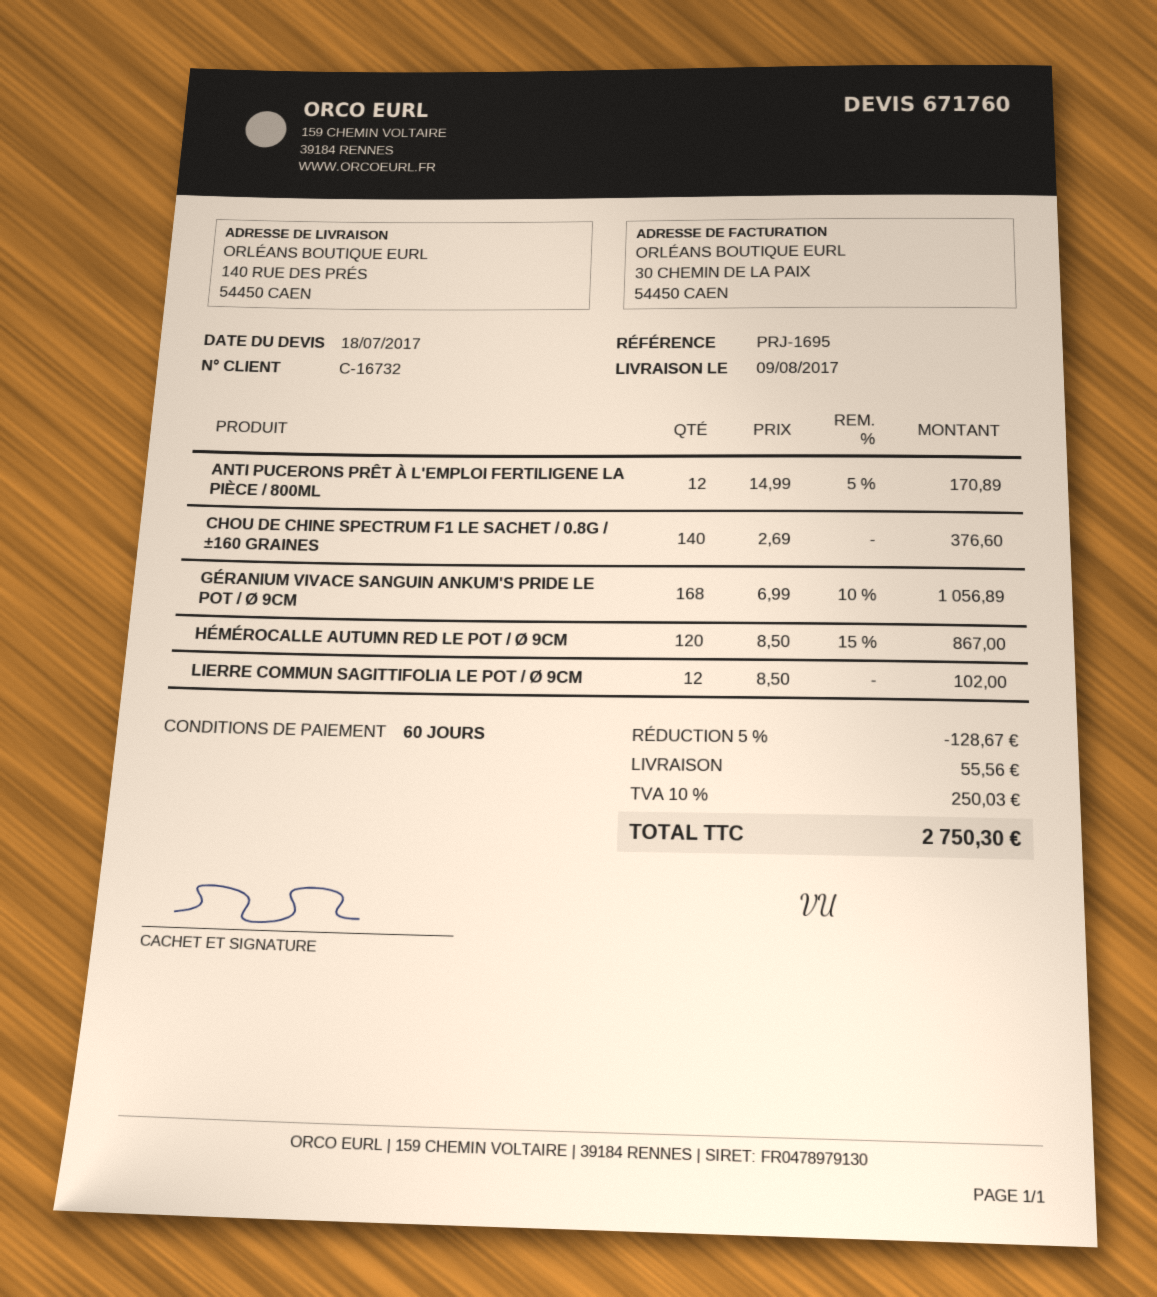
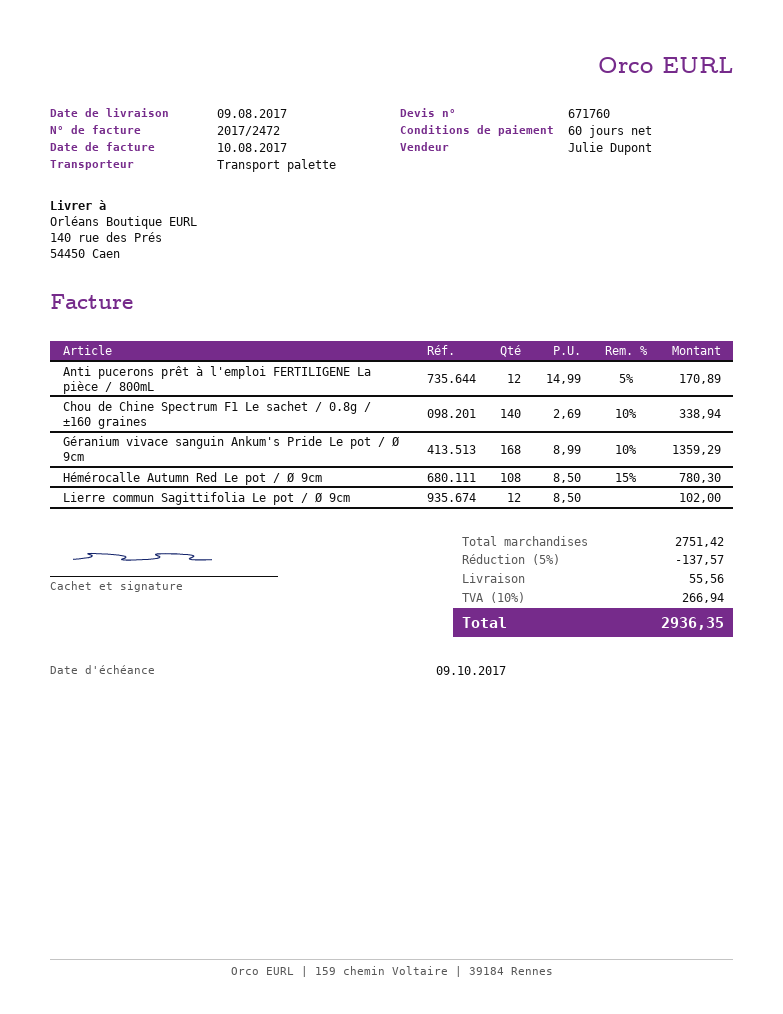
CHOU DE CHINE SPECTRUM F1 LE SACHET / 0.8G / ±160 GRAINES: 140 x 2.69 = 376.60 -> 140 x 2.69 - 10% = 338.94
GÉRANIUM VIVACE SANGUIN ANKUM'S PRIDE LE POT / Ø 9CM: 168 x 6.99 - 10% = 1056.89 -> 168 x 8.99 - 10% = 1359.29
HÉMÉROCALLE AUTUMN RED LE POT / Ø 9CM: 120 x 8.50 - 15% = 867.00 -> 108 x 8.50 - 15% = 780.30
discount: 5% = 128.67 -> 5% = 137.57
tax: 10% = 250.03 -> 10% = 266.94
total: 2750.30 -> 2936.35

